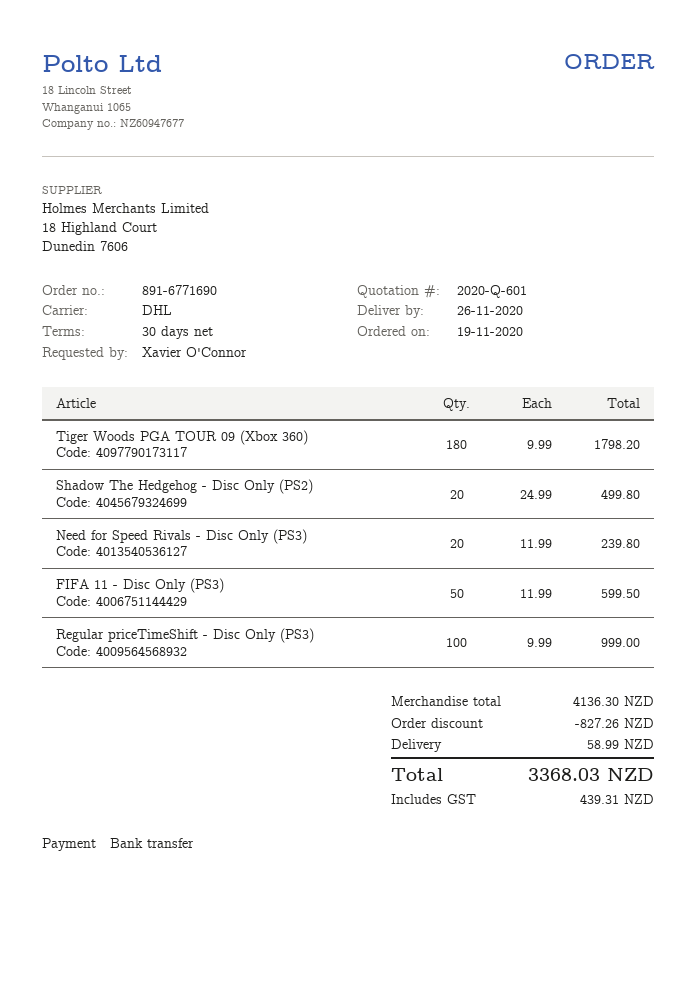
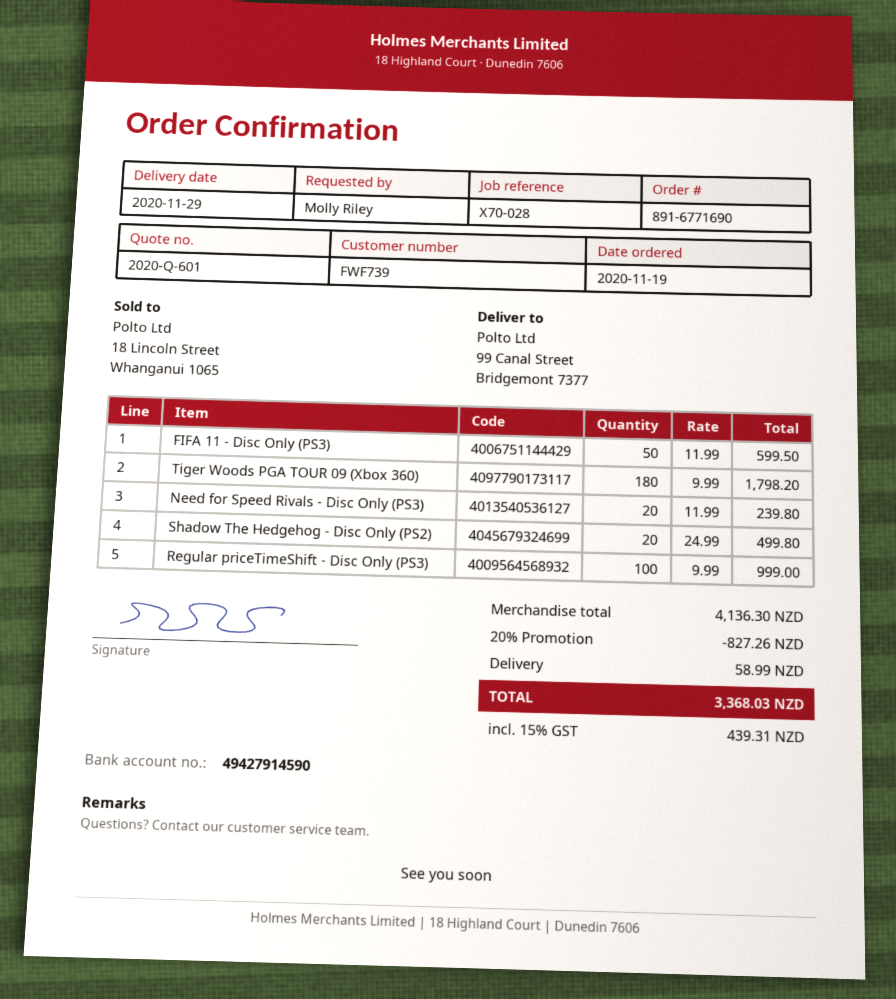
delivery date: 2020-11-26 -> 2020-11-29
ordered by: Xavier O'Connor -> Molly Riley

